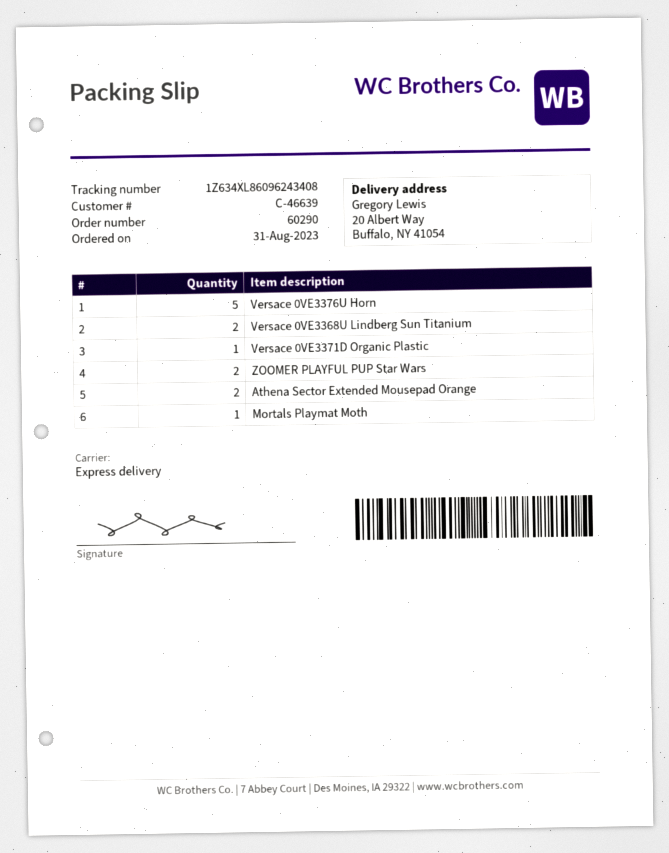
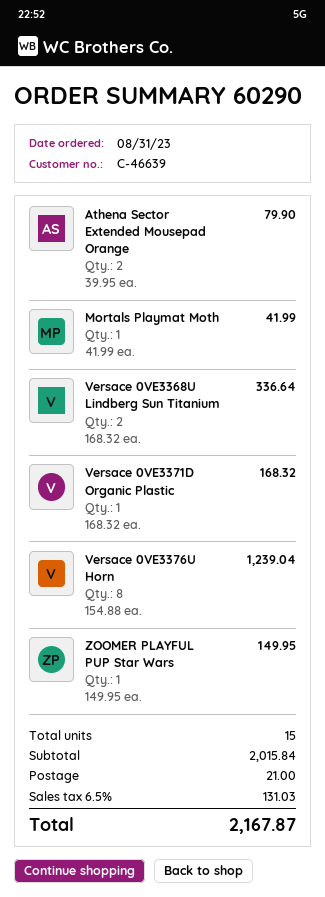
Versace 0VE3376U Horn: 5 -> 8
ZOOMER PLAYFUL PUP Star Wars: 2 -> 1

